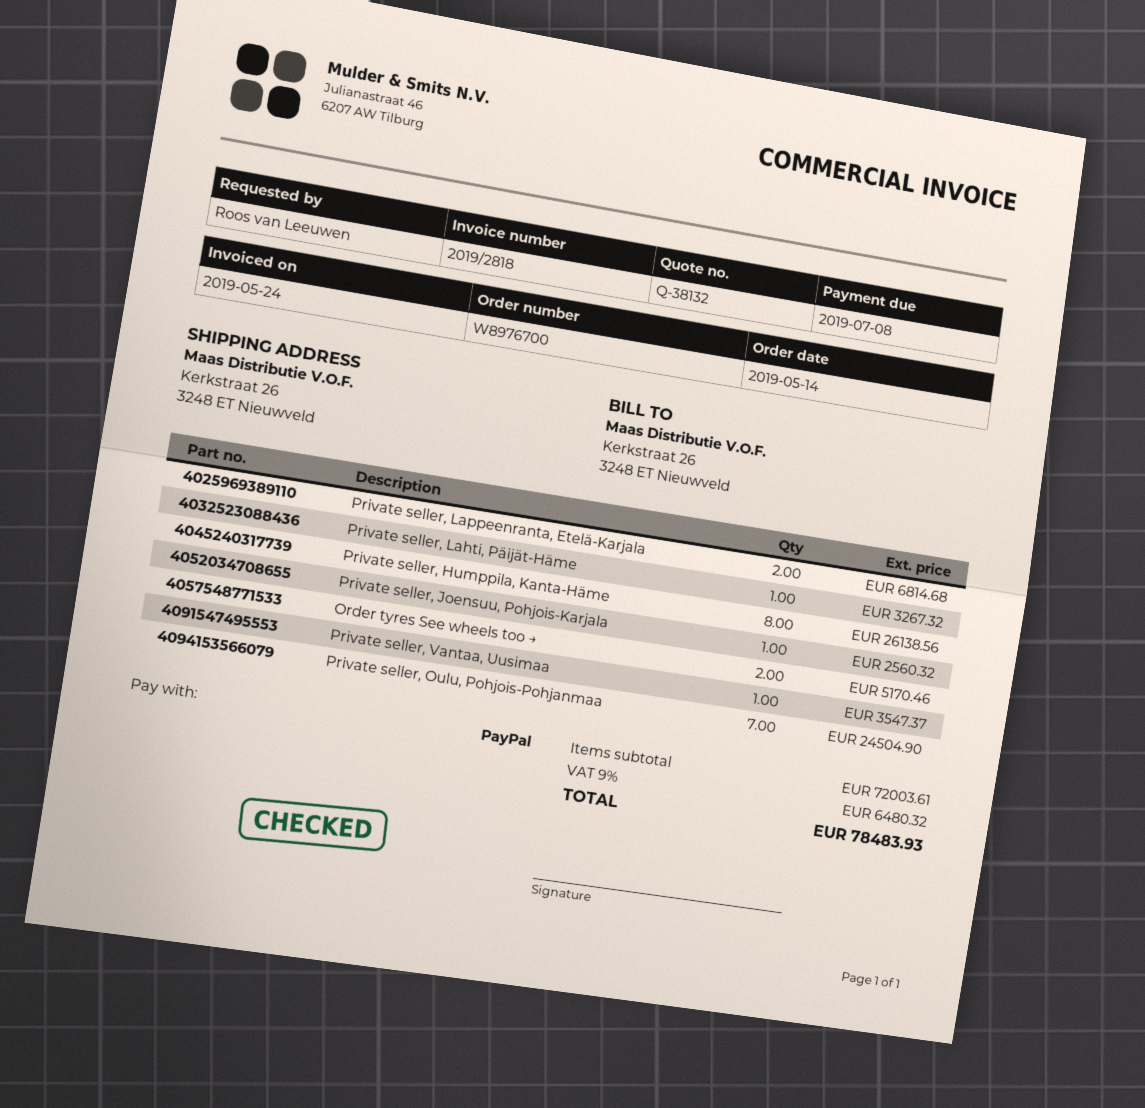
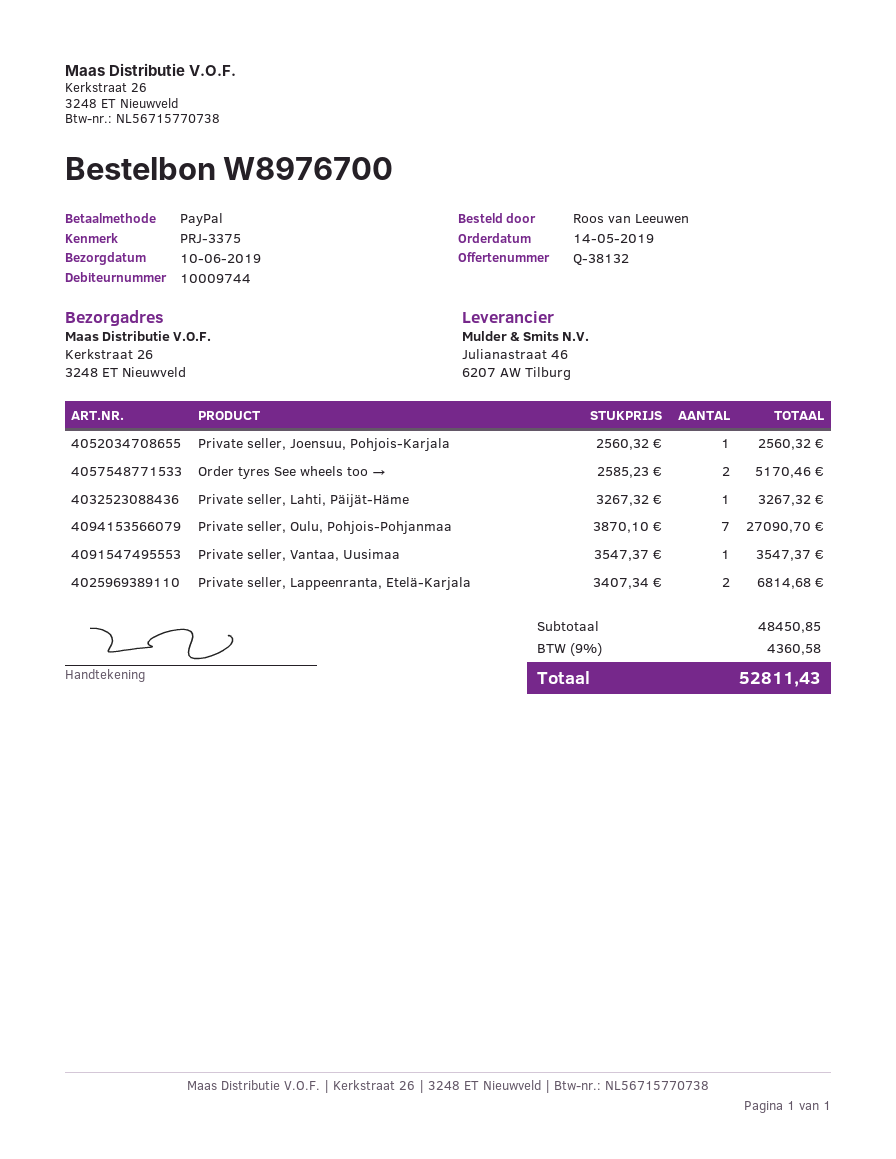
Private seller, Humppila, Kanta-Häme: 8 for 26138.56 -> none
Private seller, Oulu, Pohjois-Pohjanmaa: 7 for 24504.90 -> 7 for 27090.70
subtotal: 72003.61 -> 48450.85
tax: 9% = 6480.32 -> 9% = 4360.58
total: 78483.93 -> 52811.43

